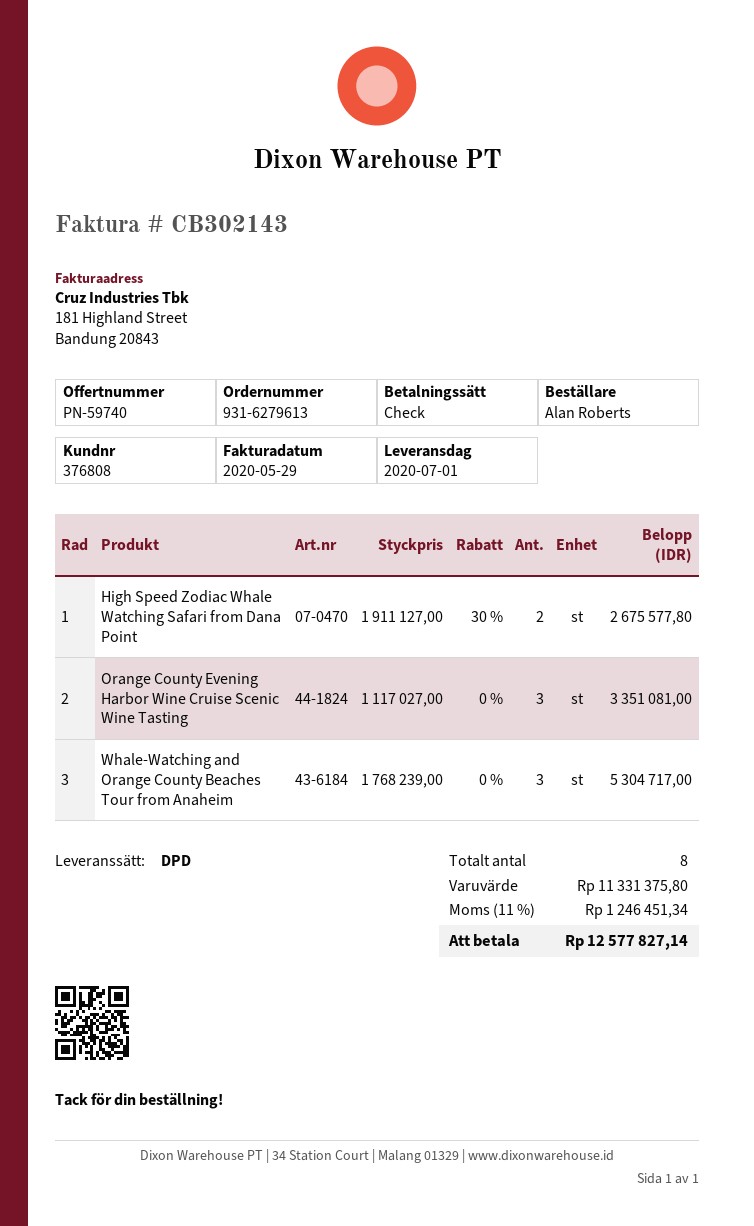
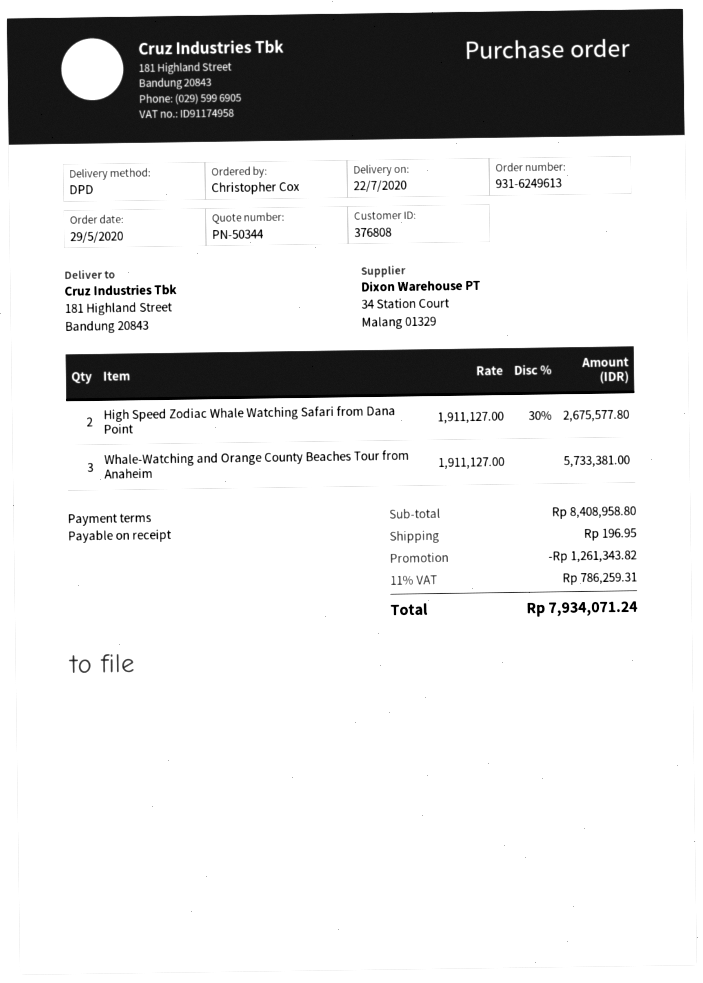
quote number: PN-59740 -> PN-50344
order number: 931-6279613 -> 931-6249613
delivery date: 2020-07-01 -> 2020-07-22
ordered by: Alan Roberts -> Christopher Cox
Orange County Evening Harbor Wine Cruise Scenic Wine Tasting: 3 x 1117027.00 = 3351081.00 -> none
Whale-Watching and Orange County Beaches Tour from Anaheim: 3 x 1768239.00 = 5304717.00 -> 3 x 1911127.00 = 5733381.00
subtotal: 11331375.80 -> 8408958.80
discount: none -> 1261343.82
shipping: none -> 196.95
tax: 11% = 1246451.34 -> 11% = 786259.31
total: 12577827.14 -> 7934071.24

